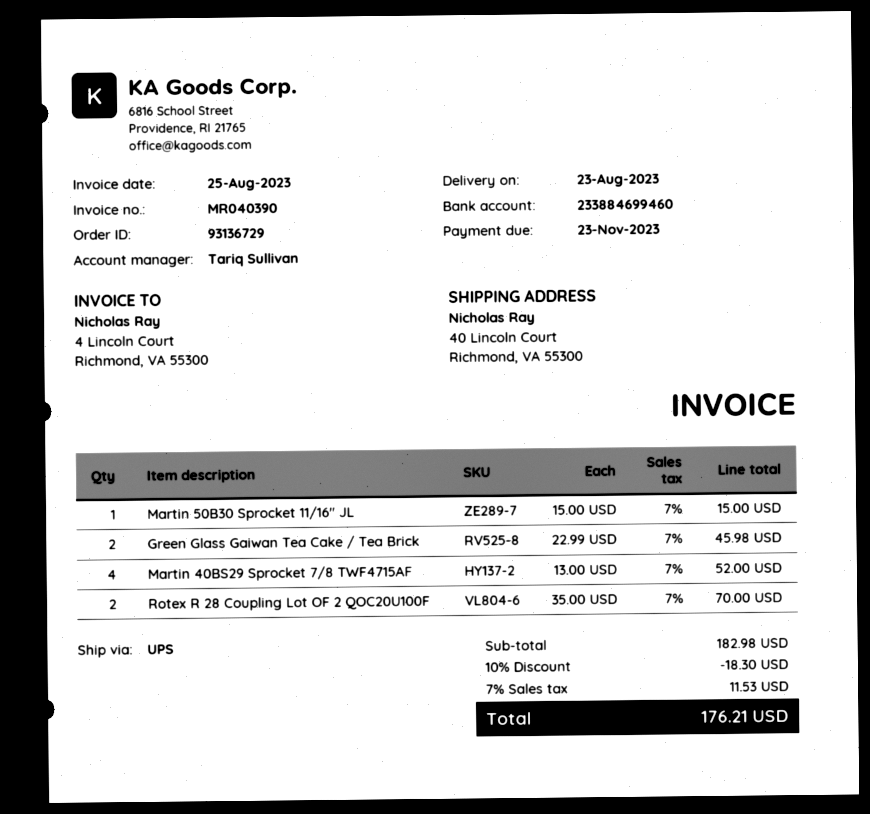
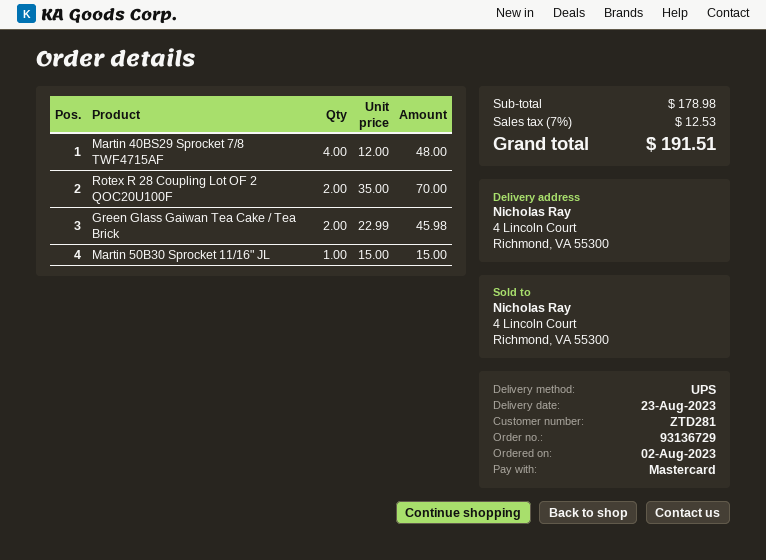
ship to: 40 Lincoln Court, Richmond, VA 55300 -> 4 Lincoln Court, Richmond, VA 55300
Martin 40BS29 Sprocket 7/8 TWF4715AF: 4 x 13.00 = 52.00 -> 4 x 12.00 = 48.00
subtotal: 182.98 -> 178.98
discount: 10% = 18.30 -> none
tax: 7% = 11.53 -> 7% = 12.53
total: 176.21 -> 191.51

